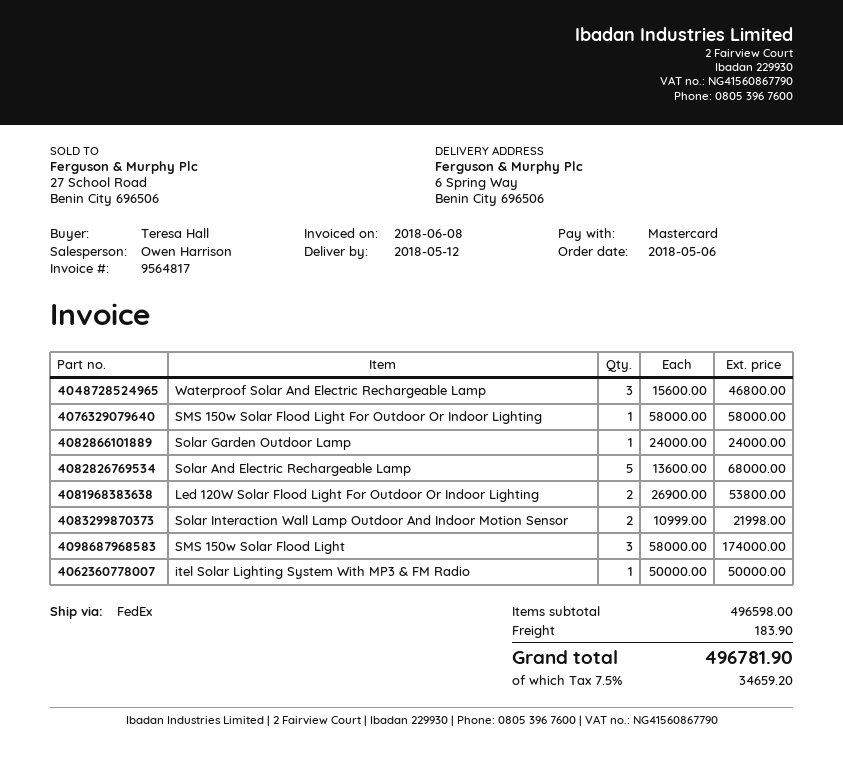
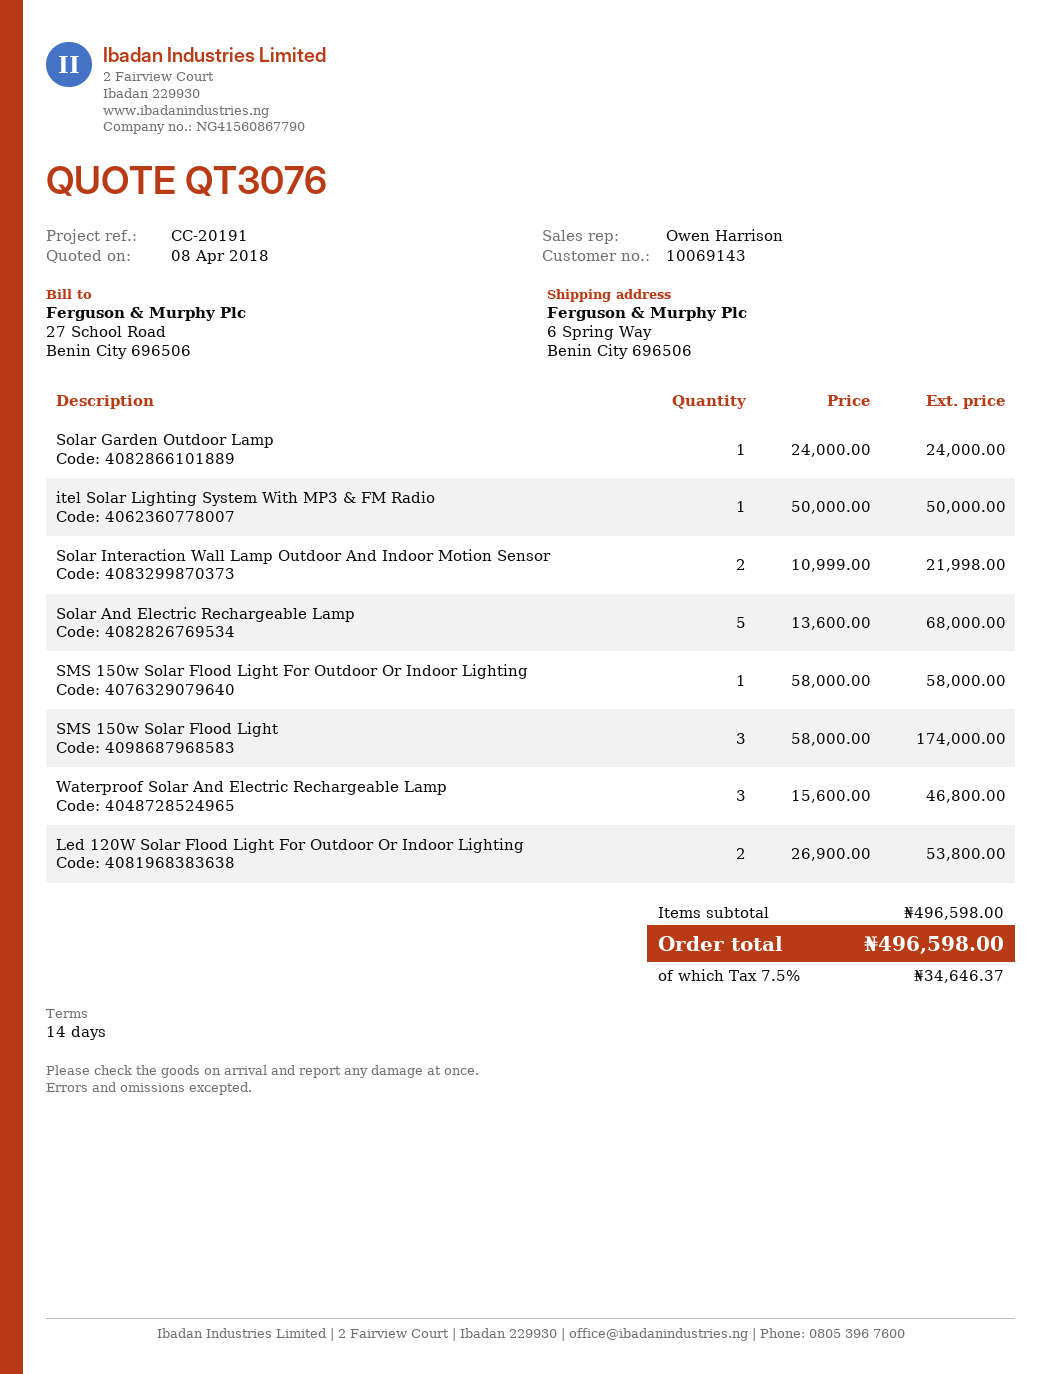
shipping: 183.90 -> none
tax: 7.5% = 34659.20 -> 7.5% = 34646.37
total: 496781.90 -> 496598.00

